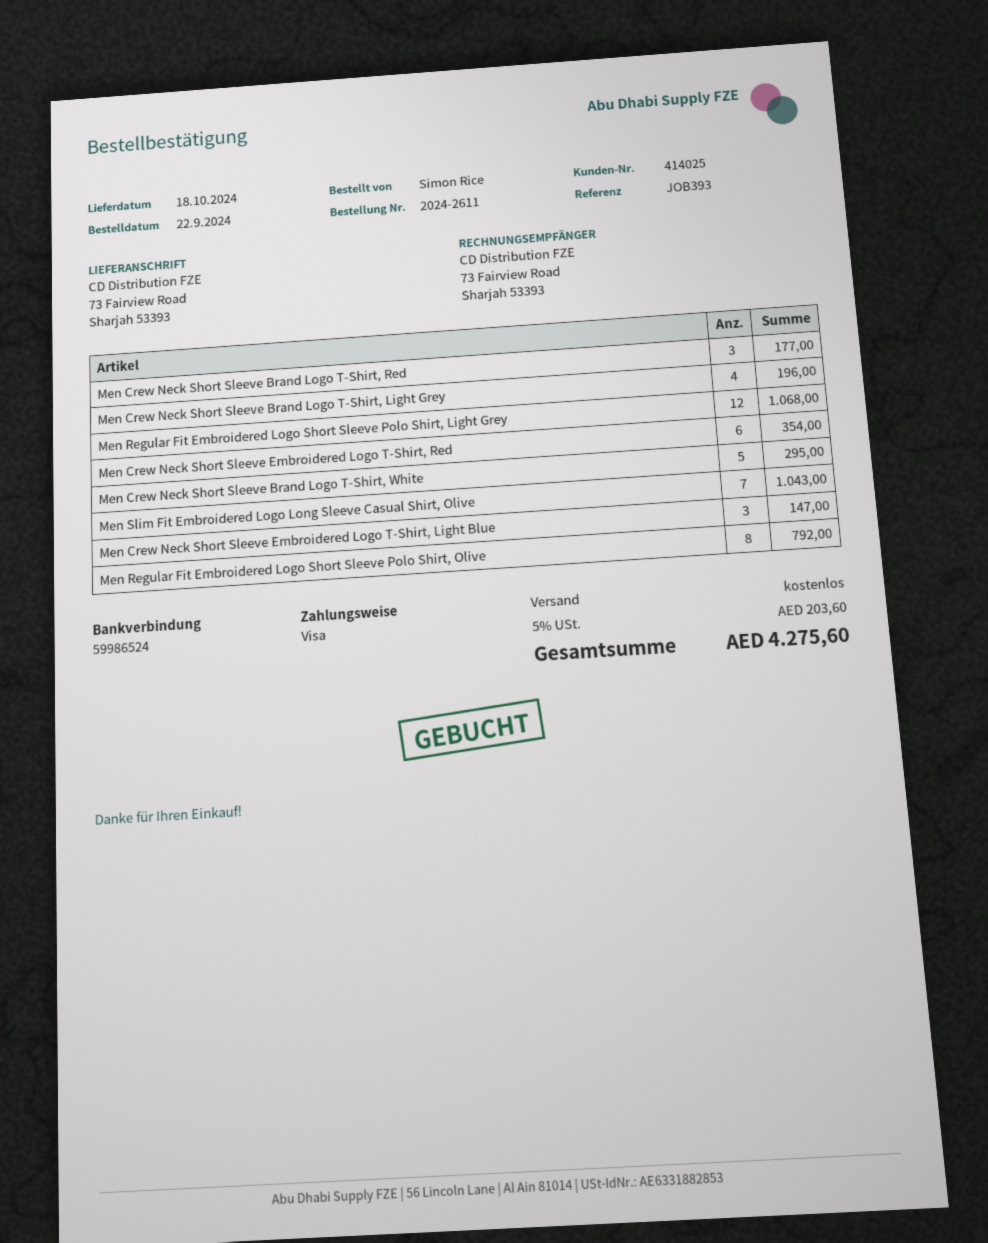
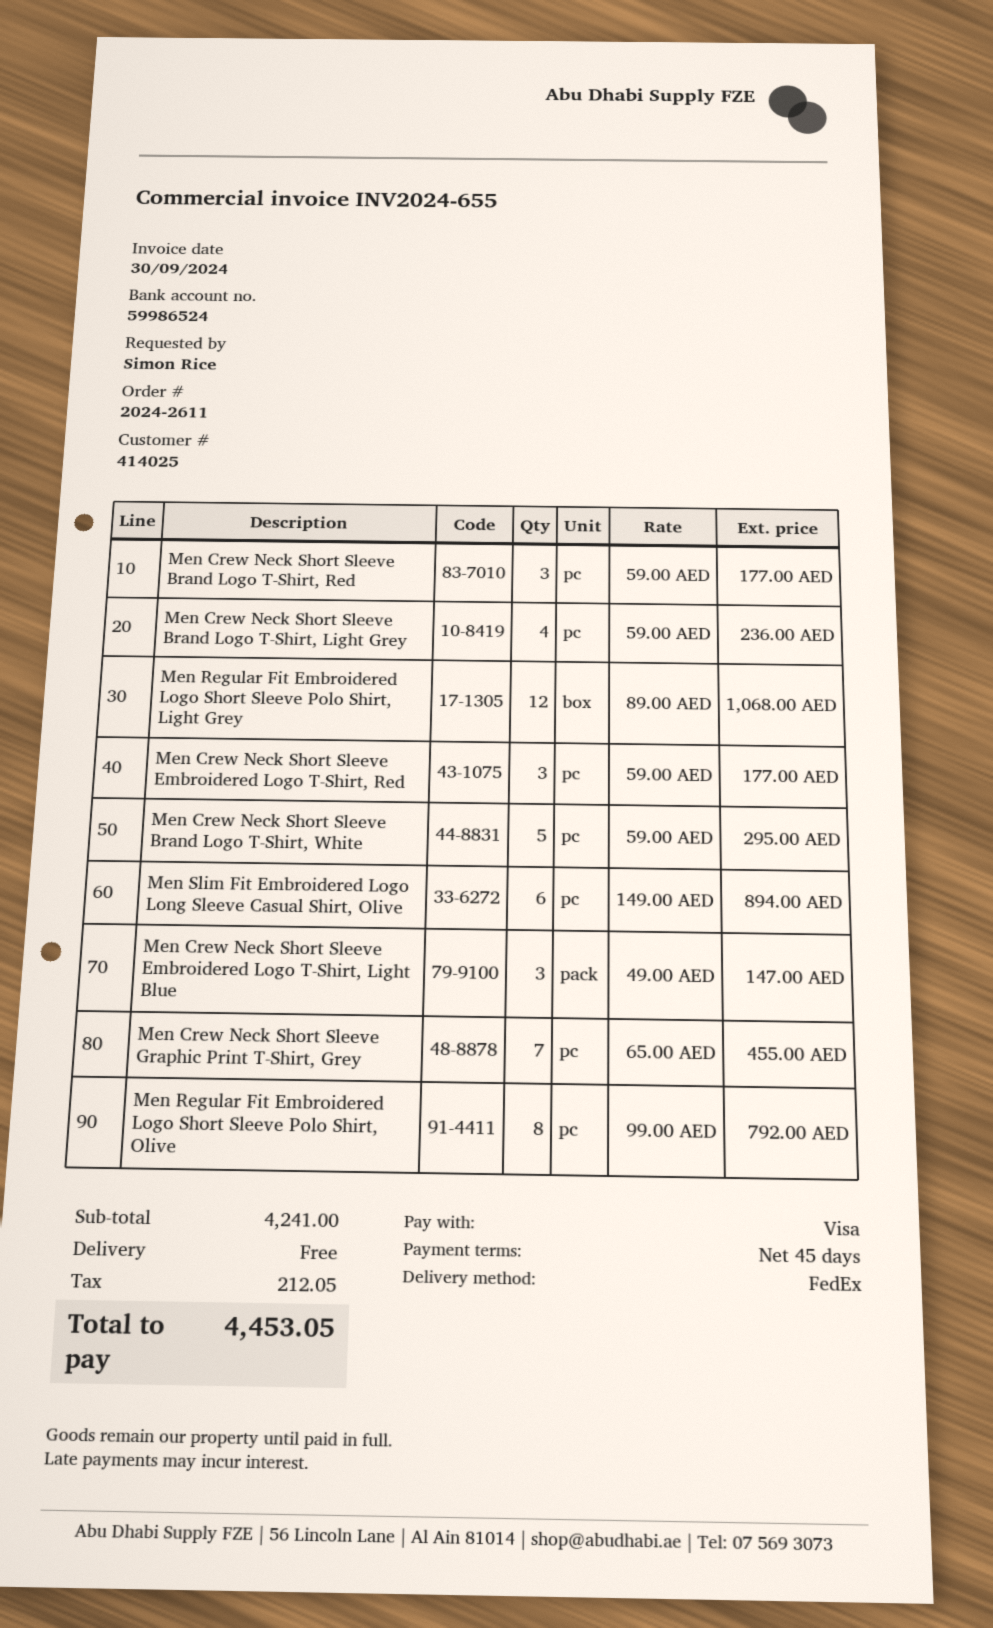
Men Crew Neck Short Sleeve Brand Logo T-Shirt, Light Grey: 4 for 196.00 -> 4 for 236.00
Men Crew Neck Short Sleeve Embroidered Logo T-Shirt, Red: 6 for 354.00 -> 3 for 177.00
Men Slim Fit Embroidered Logo Long Sleeve Casual Shirt, Olive: 7 for 1043.00 -> 6 for 894.00
Men Crew Neck Short Sleeve Graphic Print T-Shirt, Grey: none -> 7 for 455.00
tax: 203.60 -> 212.05
total: 4275.60 -> 4453.05

